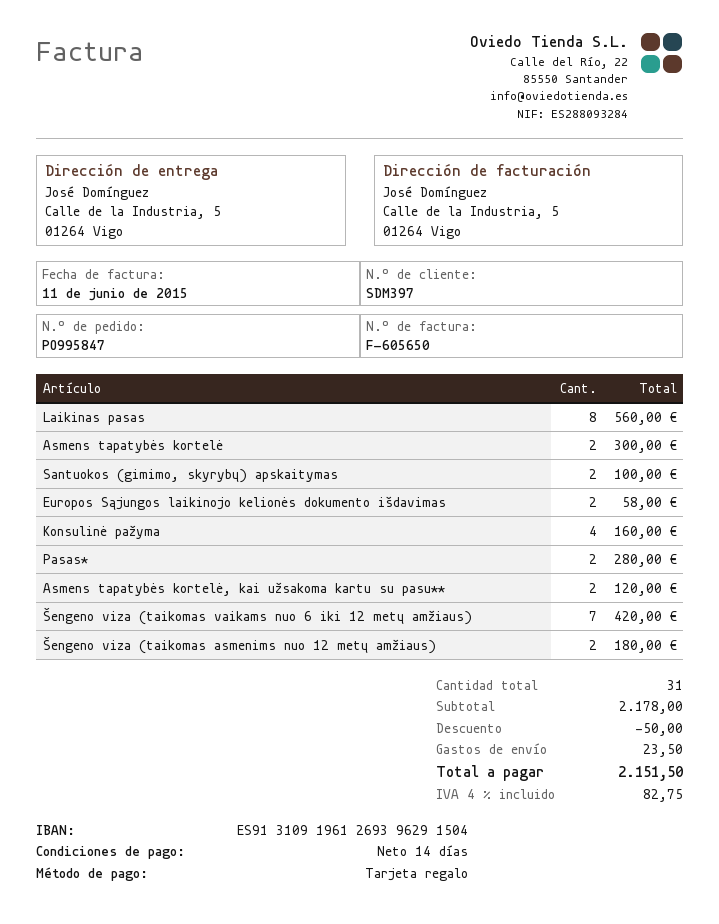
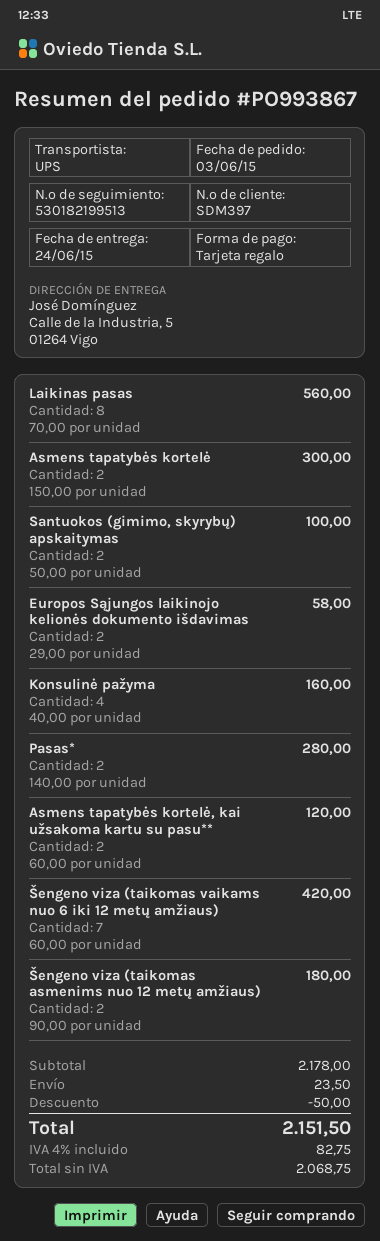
order number: PO995847 -> PO993867

